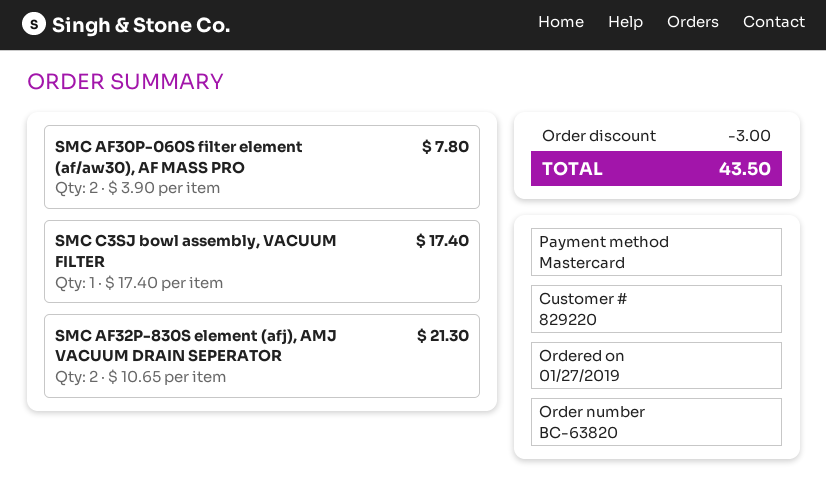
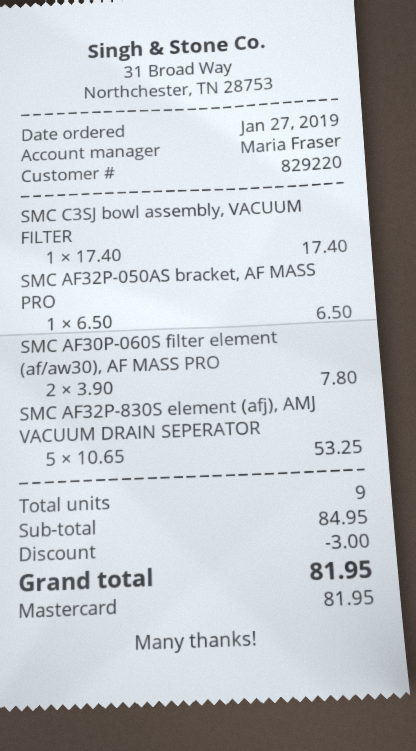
SMC AF32P-830S element (afj), AMJ VACUUM DRAIN SEPERATOR: 2 x 10.65 = 21.30 -> 5 x 10.65 = 53.25
SMC AF32P-050AS bracket, AF MASS PRO: none -> 1 x 6.50 = 6.50
total: 43.50 -> 81.95

